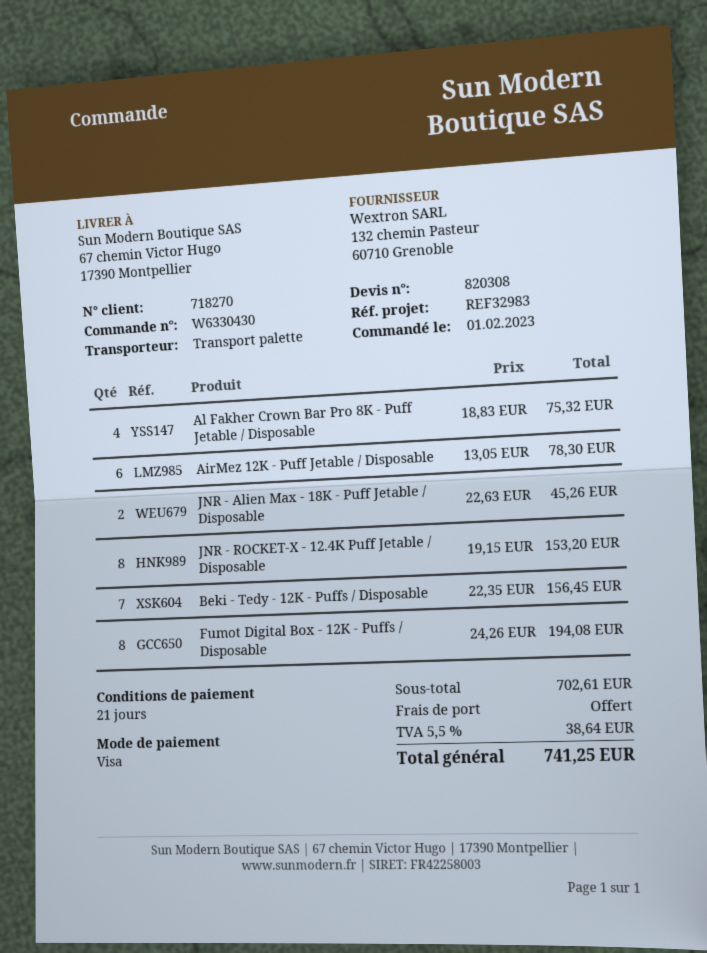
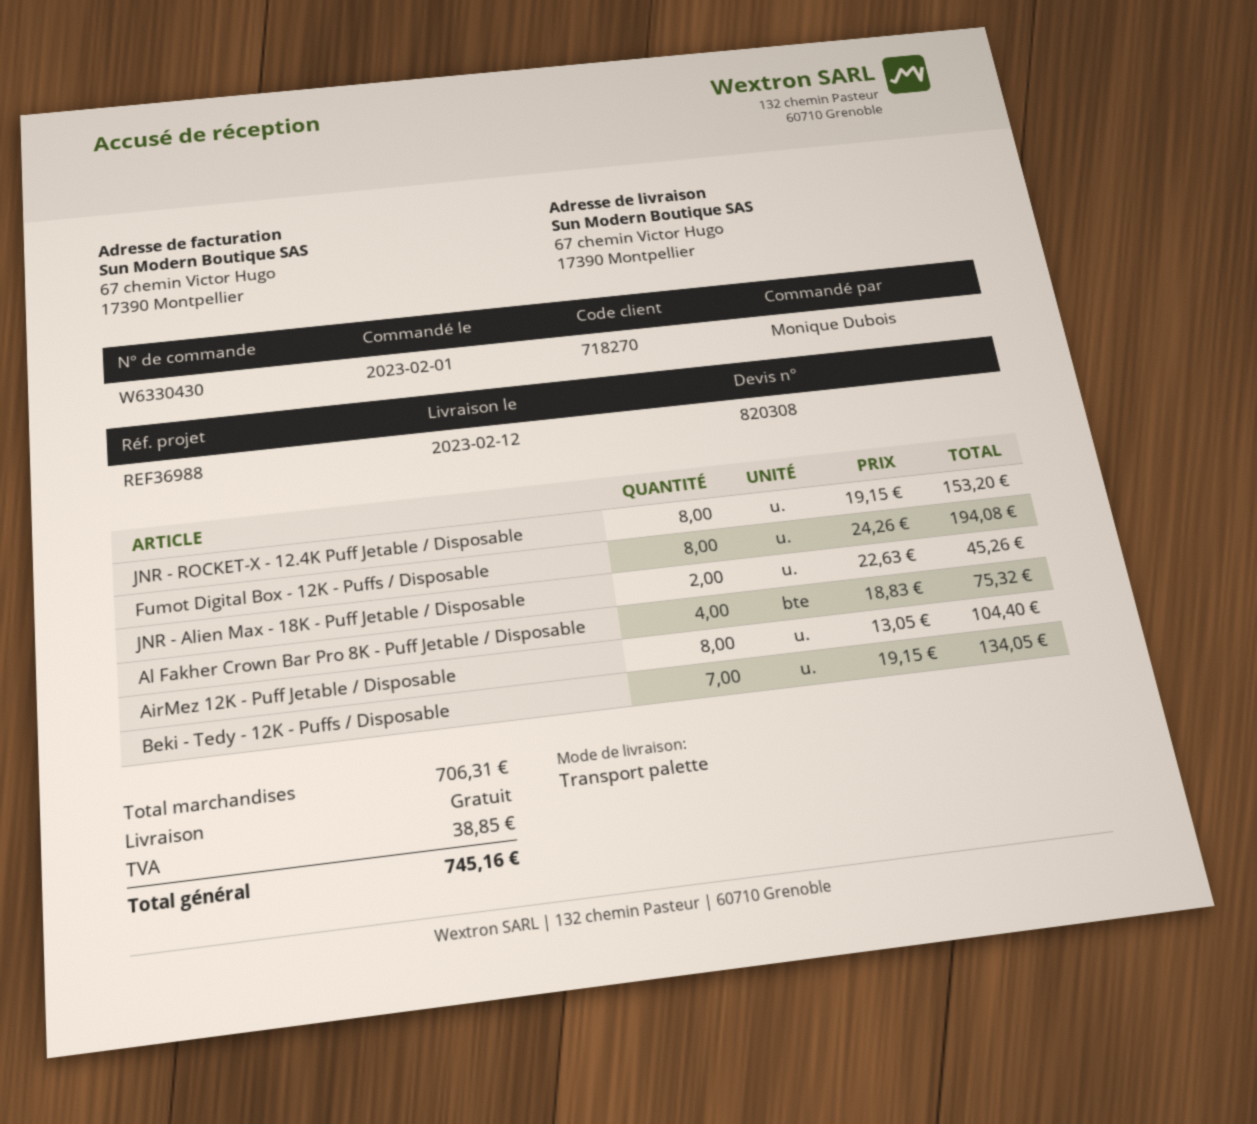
reference: REF32983 -> REF36988
AirMez 12K - Puff Jetable / Disposable: 6 x 13.05 = 78.30 -> 8 x 13.05 = 104.40
Beki - Tedy - 12K - Puffs / Disposable: 7 x 22.35 = 156.45 -> 7 x 19.15 = 134.05
subtotal: 702.61 -> 706.31
tax: 38.64 -> 38.85
total: 741.25 -> 745.16

